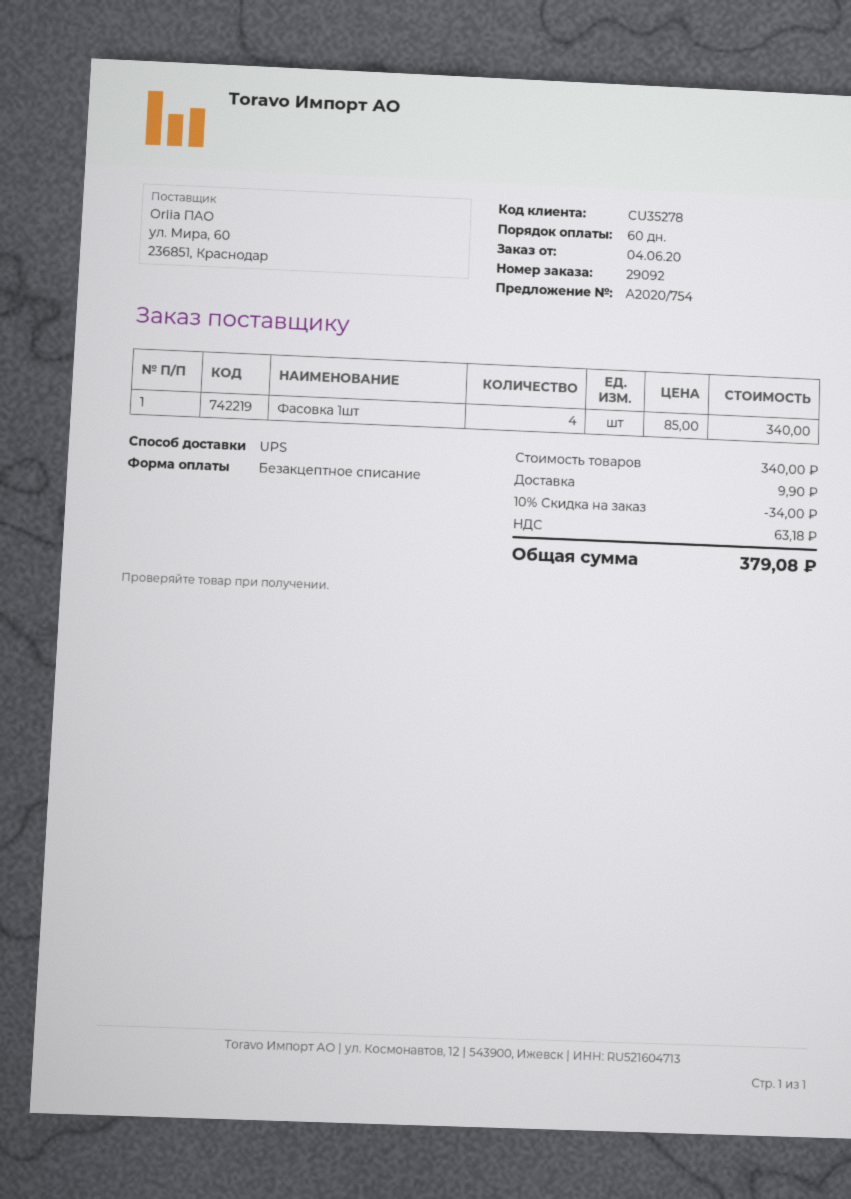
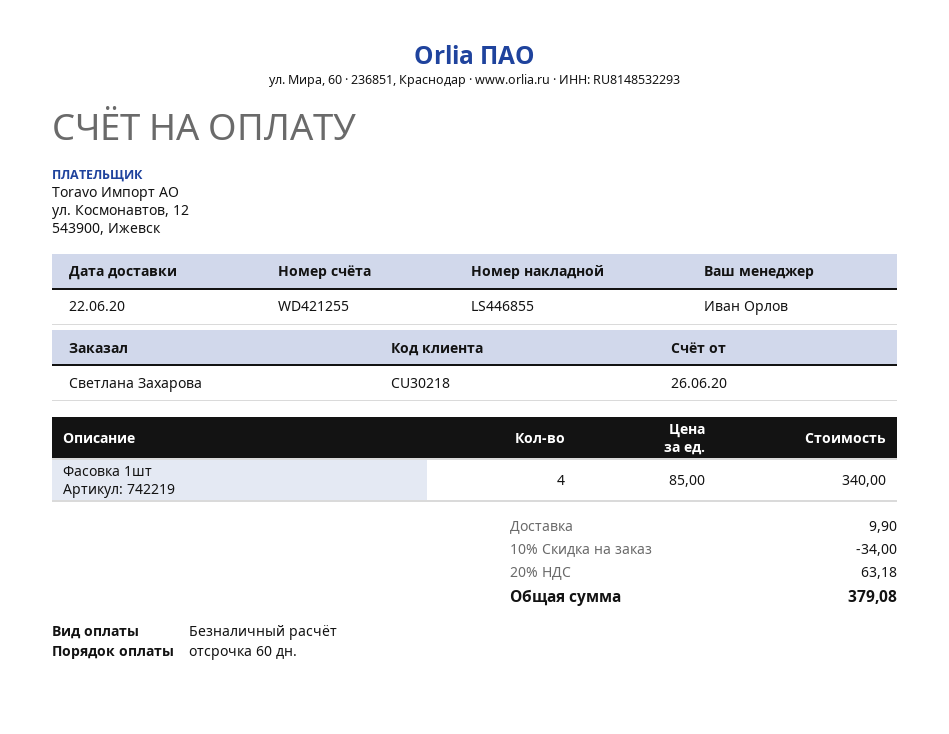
customer number: CU35278 -> CU30218
payment method: direct debit -> bank transfer

